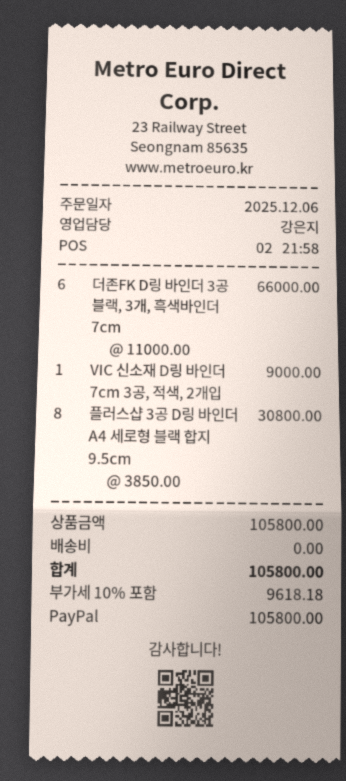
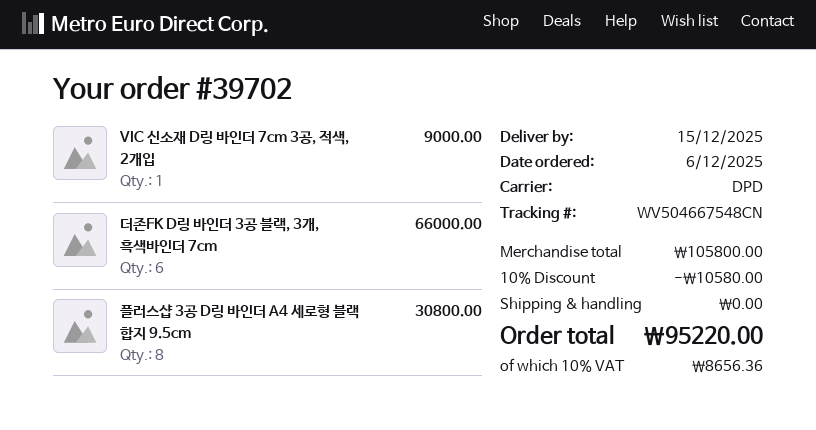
discount: none -> 10% = 10580.00
tax: 10% = 9618.18 -> 10% = 8656.36
total: 105800.00 -> 95220.00

